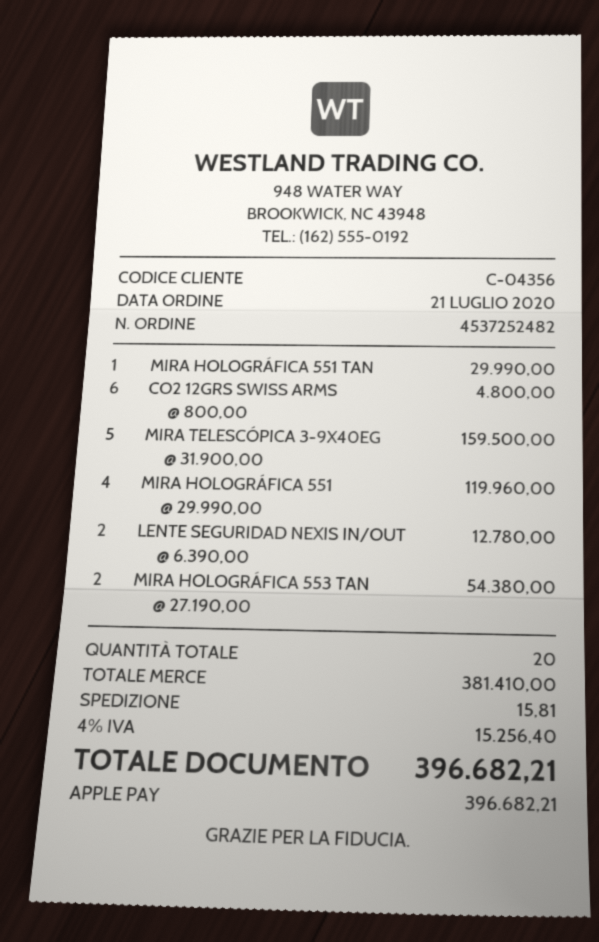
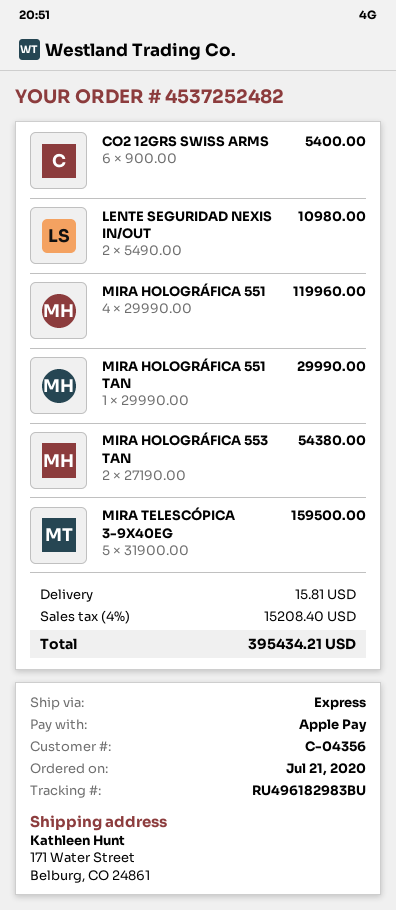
CO2 12GRS SWISS ARMS: 6 x 800.00 = 4800.00 -> 6 x 900.00 = 5400.00
LENTE SEGURIDAD NEXIS IN/OUT: 2 x 6390.00 = 12780.00 -> 2 x 5490.00 = 10980.00
tax: 4% = 15256.40 -> 4% = 15208.40
total: 396682.21 -> 395434.21

